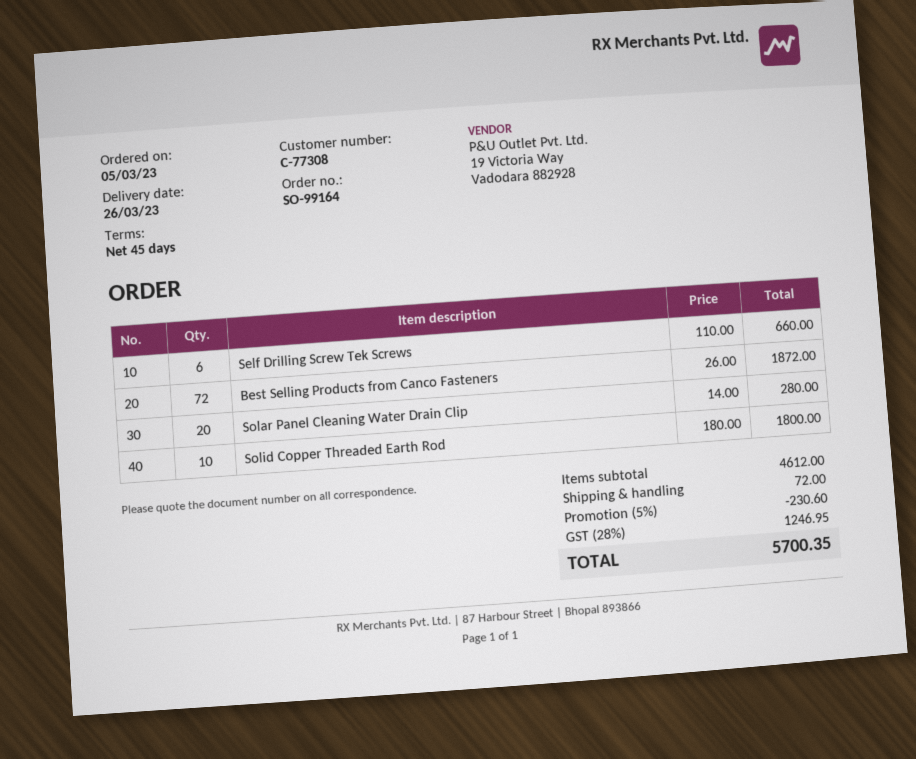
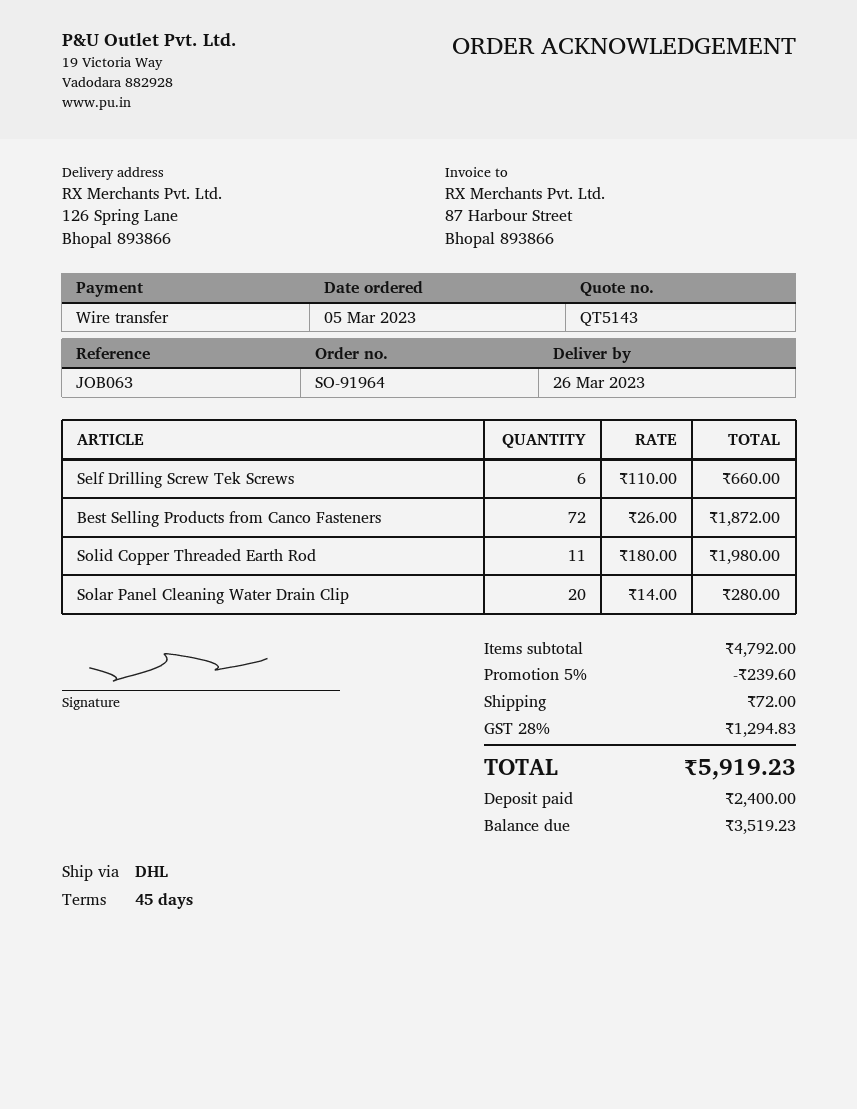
order number: SO-99164 -> SO-91964
Solid Copper Threaded Earth Rod: 10 x 180.00 = 1800.00 -> 11 x 180.00 = 1980.00
subtotal: 4612.00 -> 4792.00
discount: 5% = 230.60 -> 5% = 239.60
tax: 28% = 1246.95 -> 28% = 1294.83
total: 5700.35 -> 5919.23

